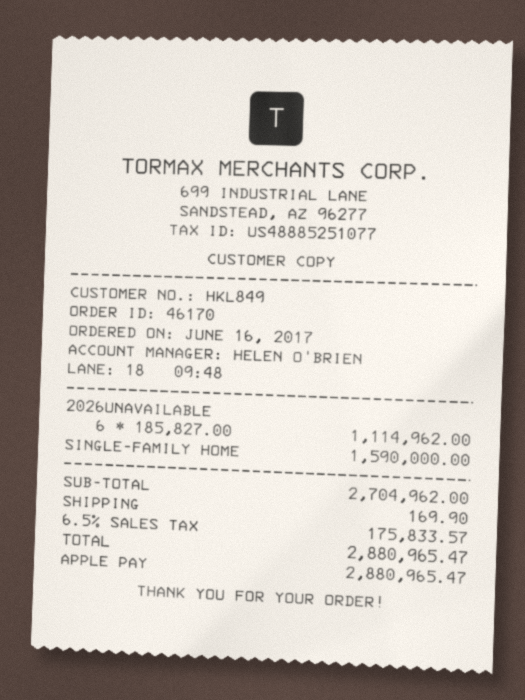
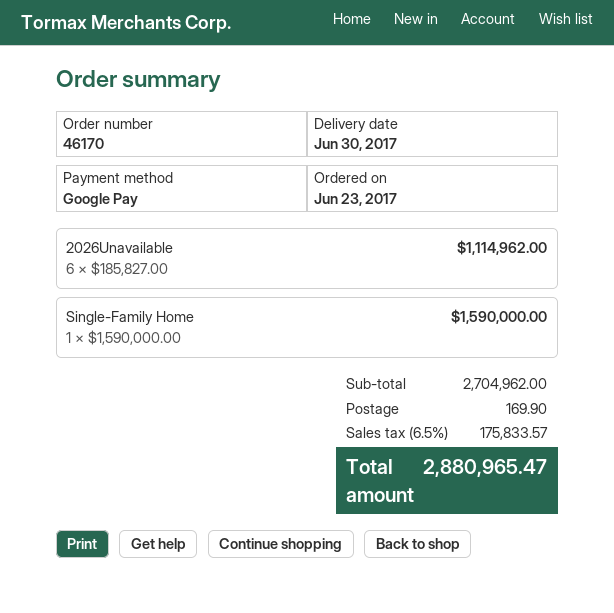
order date: 2017-06-16 -> 2017-06-23
payment method: Apple Pay -> Google Pay

